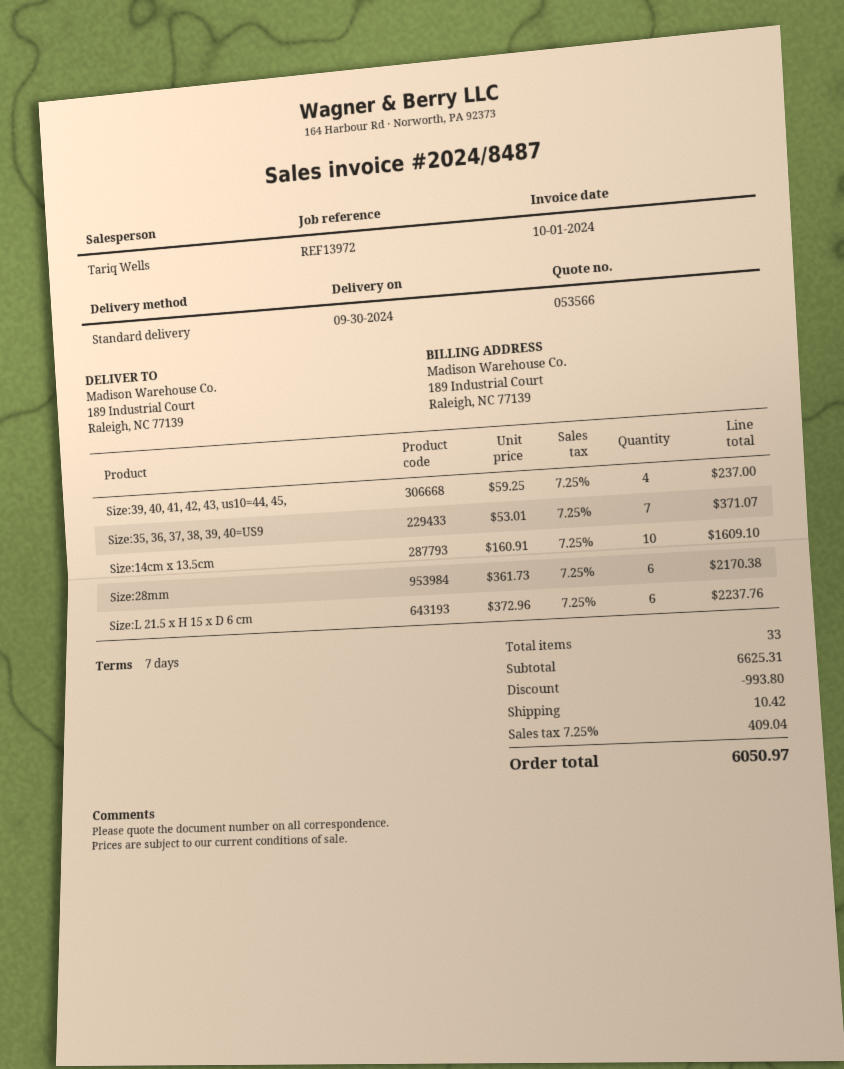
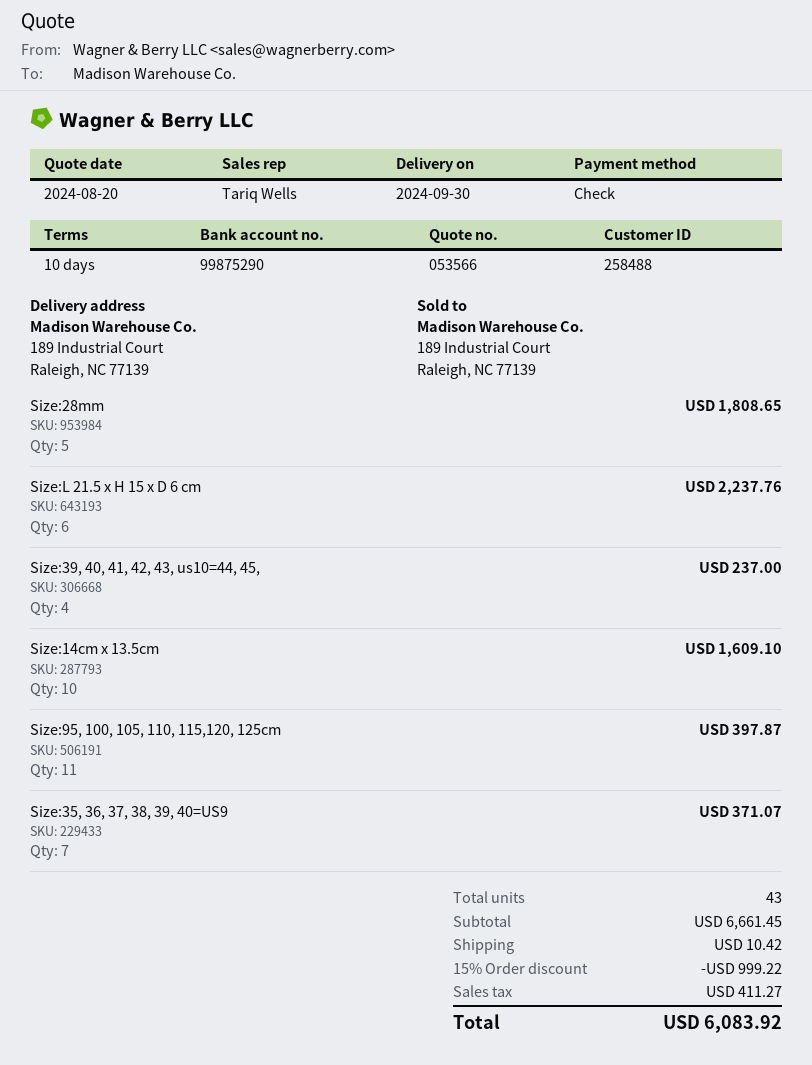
payment terms: 7 days -> 10 days
Size:28mm: 6 for 2170.38 -> 5 for 1808.65
Size:95, 100, 105, 110, 115,120, 125cm: none -> 11 for 397.87
total quantity: 33 -> 43
subtotal: 6625.31 -> 6661.45
discount: 993.80 -> 999.22
tax: 409.04 -> 411.27
total: 6050.97 -> 6083.92

